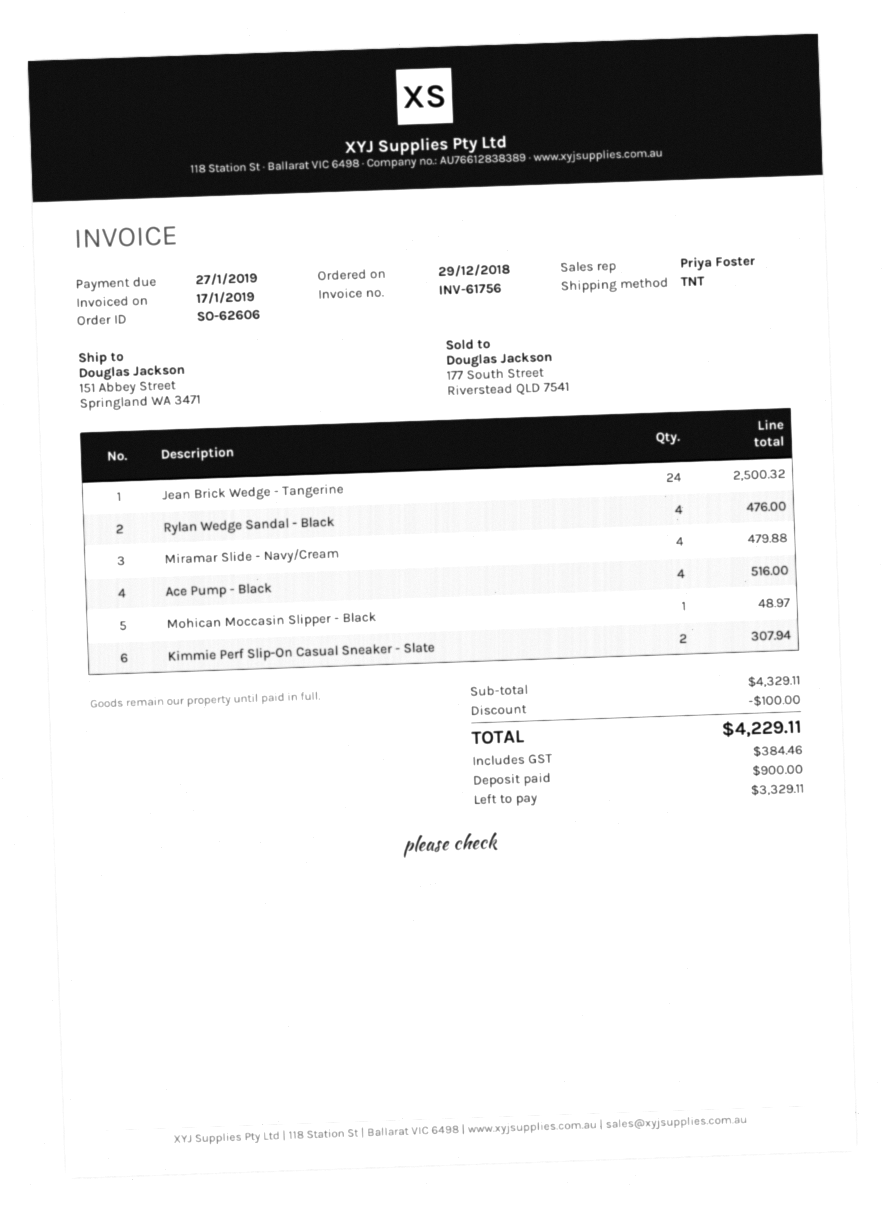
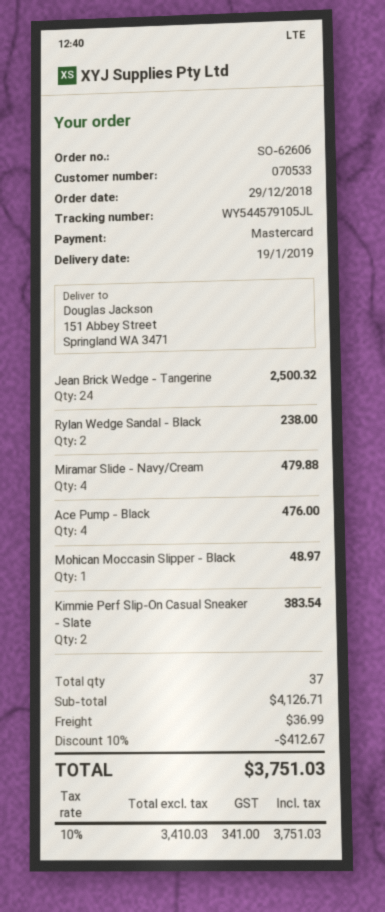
Rylan Wedge Sandal - Black: 4 for 476.00 -> 2 for 238.00
Ace Pump - Black: 4 for 516.00 -> 4 for 476.00
Kimmie Perf Slip-On Casual Sneaker - Slate: 2 for 307.94 -> 2 for 383.54
subtotal: 4329.11 -> 4126.71
discount: 100.00 -> 412.67
shipping: none -> 36.99
tax: 384.46 -> 341.00
total: 4229.11 -> 3751.03

